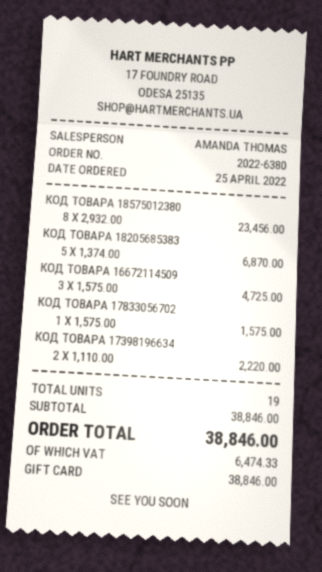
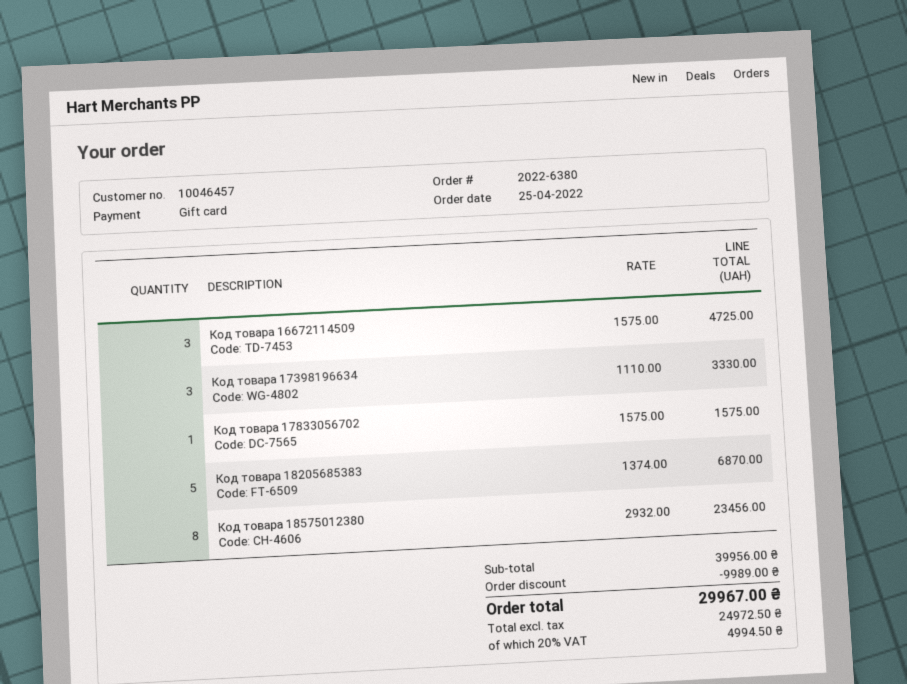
КОД ТОВАРА 17398196634: 2 x 1110.00 = 2220.00 -> 3 x 1110.00 = 3330.00
subtotal: 38846.00 -> 39956.00
discount: none -> 9989.00
tax: 6474.33 -> 4994.50
total: 38846.00 -> 29967.00

